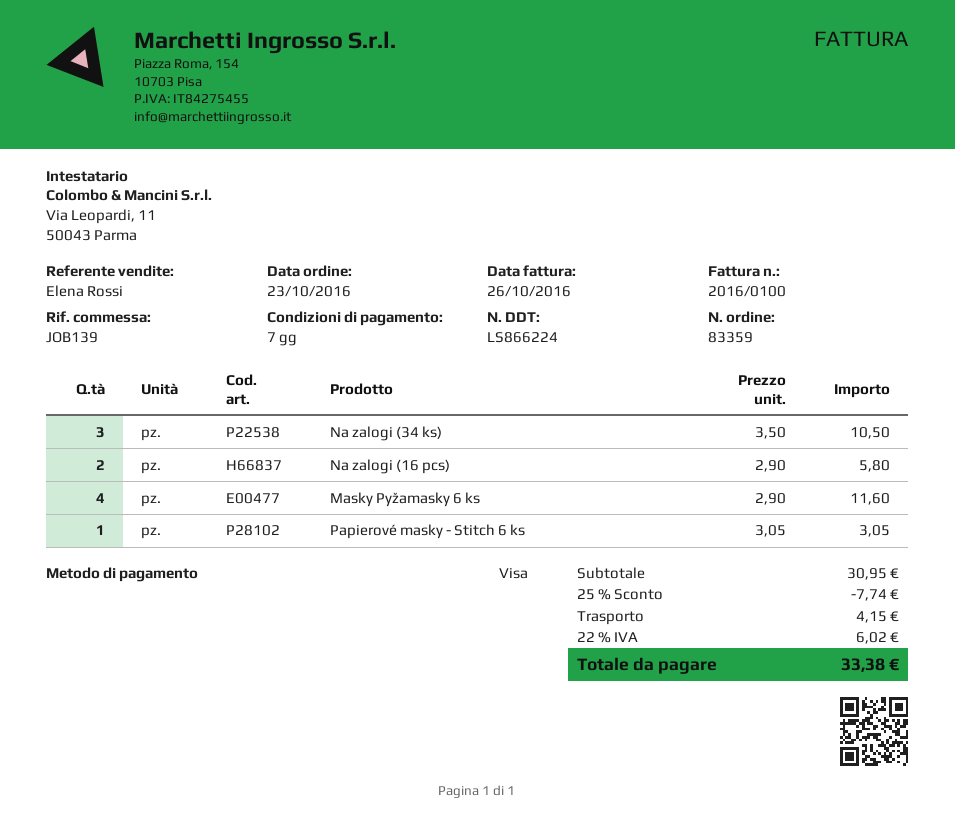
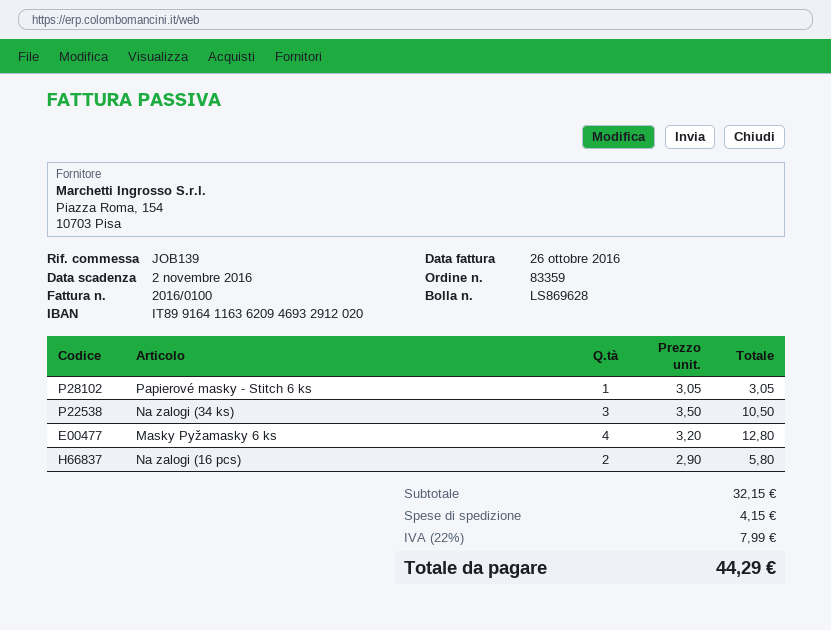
delivery note number: LS866224 -> LS869628
Masky Pyžamasky 6 ks: 4 x 2.90 = 11.60 -> 4 x 3.20 = 12.80
subtotal: 30.95 -> 32.15
discount: 25% = 7.74 -> none
tax: 22% = 6.02 -> 22% = 7.99
total: 33.38 -> 44.29

